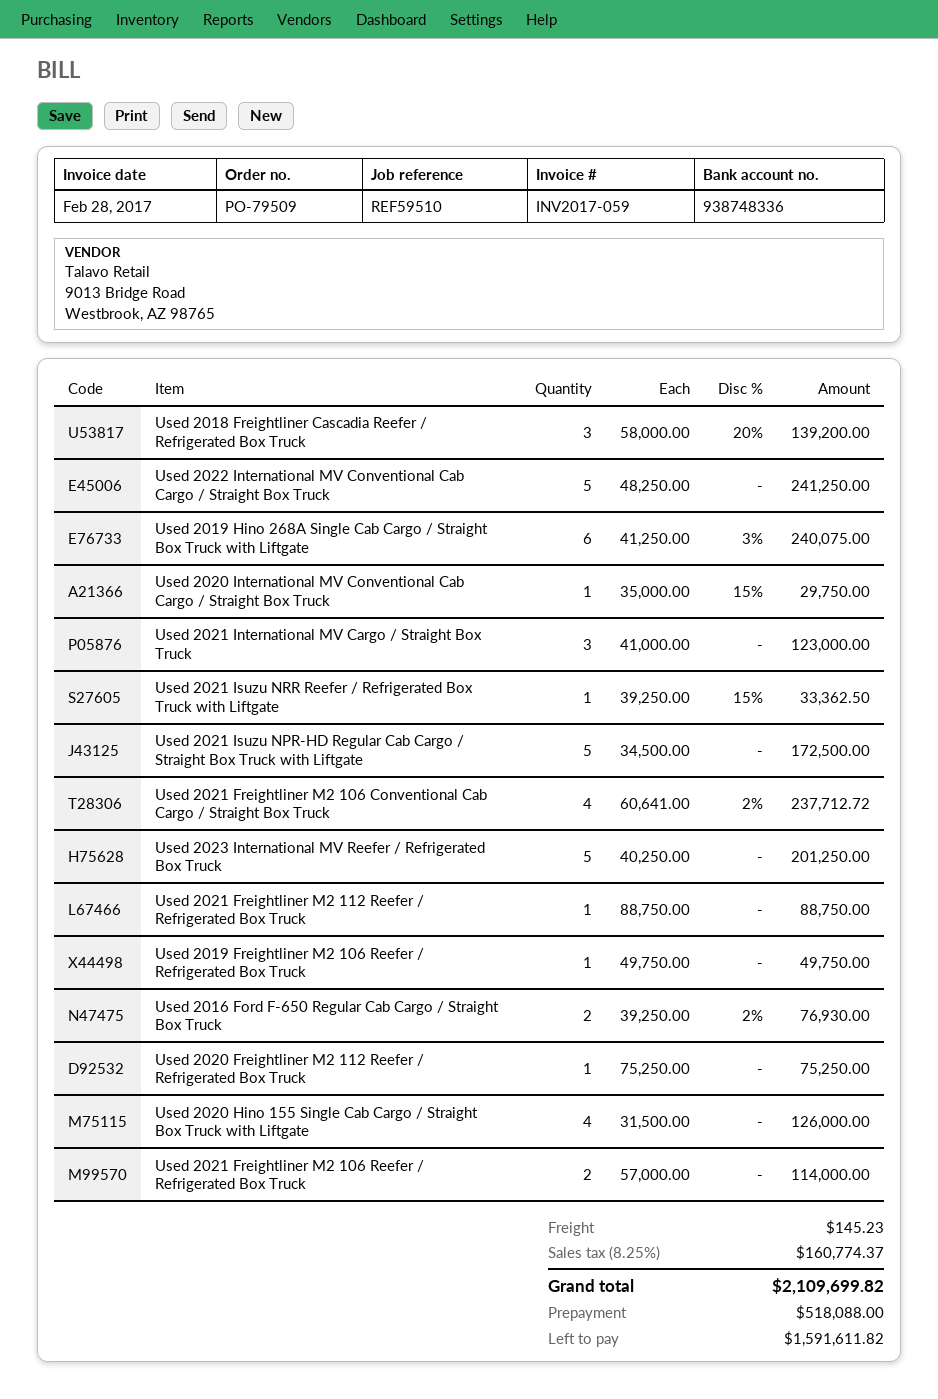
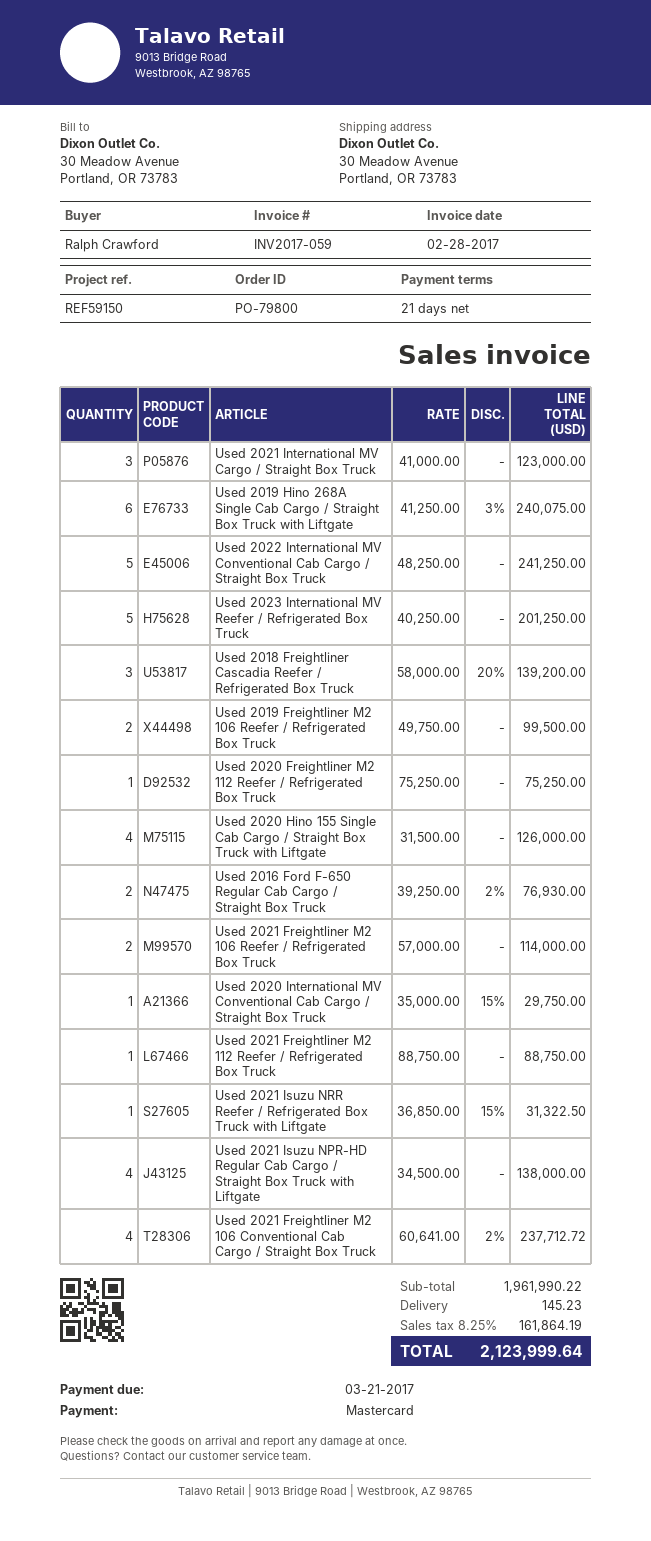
order number: PO-79509 -> PO-79800
reference: REF59510 -> REF59150
Used 2021 Isuzu NRR Reefer / Refrigerated Box Truck with Liftgate: 1 x 39250.00 - 15% = 33362.50 -> 1 x 36850.00 - 15% = 31322.50
Used 2021 Isuzu NPR-HD Regular Cab Cargo / Straight Box Truck with Liftgate: 5 x 34500.00 = 172500.00 -> 4 x 34500.00 = 138000.00
Used 2019 Freightliner M2 106 Reefer / Refrigerated Box Truck: 1 x 49750.00 = 49750.00 -> 2 x 49750.00 = 99500.00
tax: 8.25% = 160774.37 -> 8.25% = 161864.19
total: 2109699.82 -> 2123999.64

